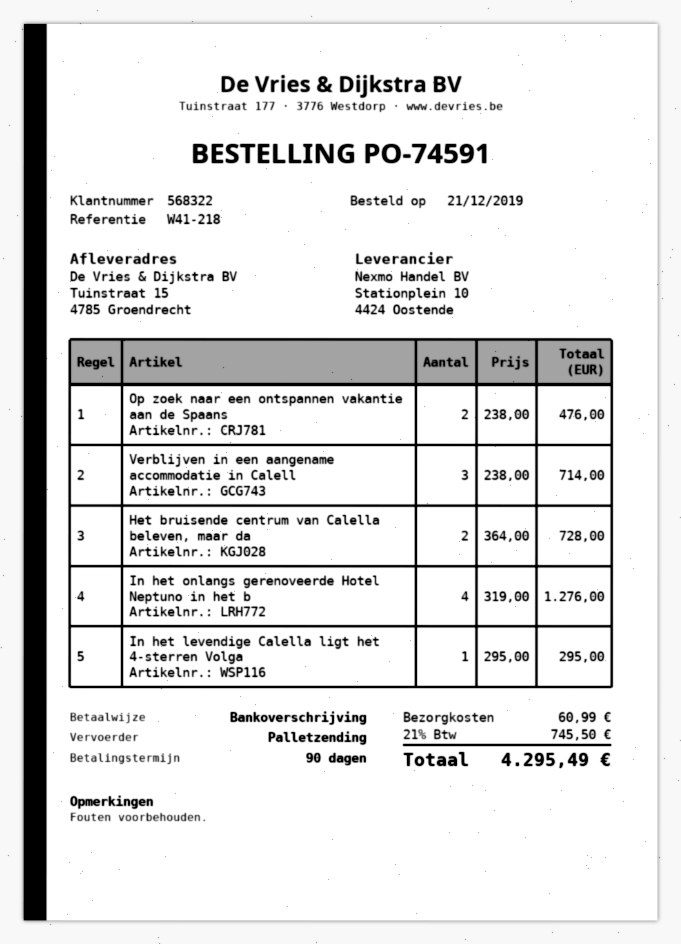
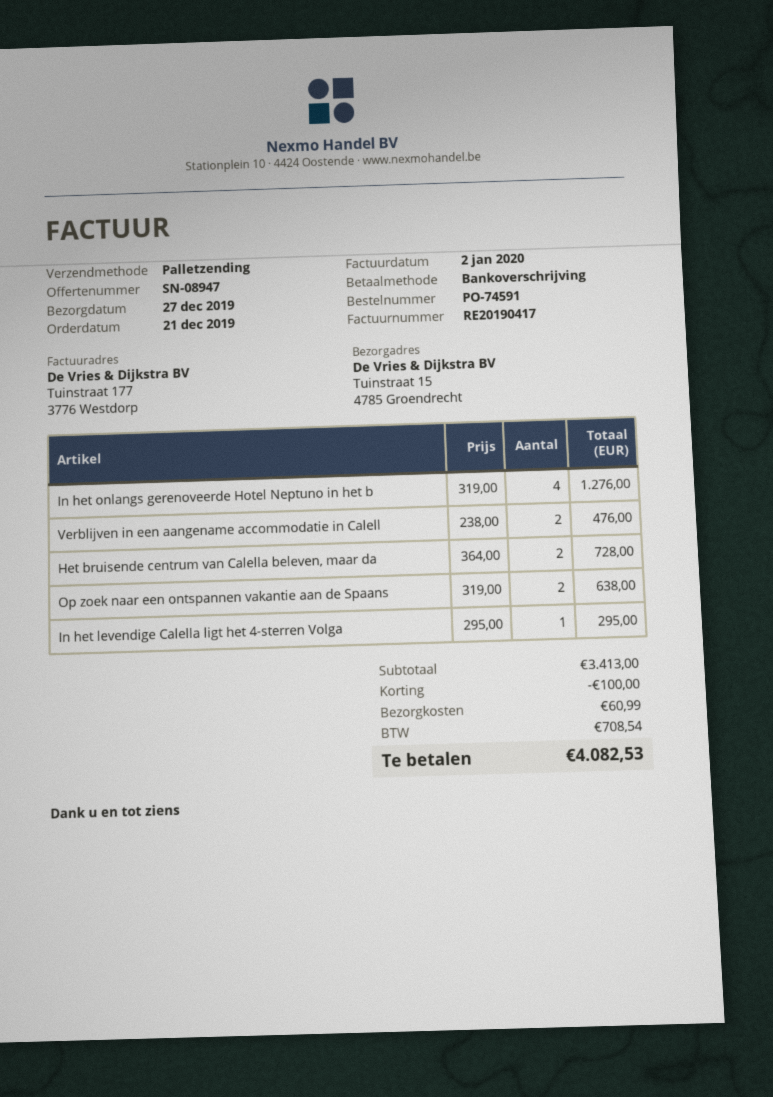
Op zoek naar een ontspannen vakantie aan de Spaans: 2 x 238.00 = 476.00 -> 2 x 319.00 = 638.00
Verblijven in een aangename accommodatie in Calell: 3 x 238.00 = 714.00 -> 2 x 238.00 = 476.00
discount: none -> 100.00
tax: 745.50 -> 708.54
total: 4295.49 -> 4082.53

